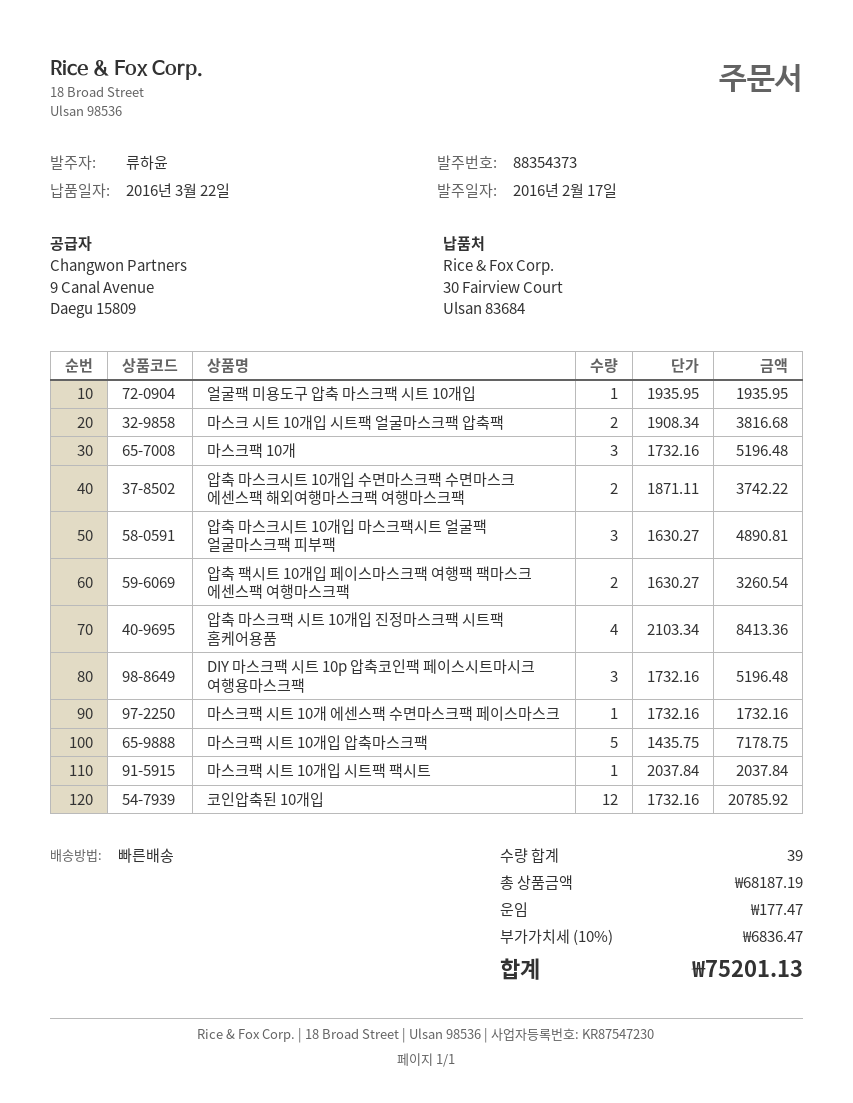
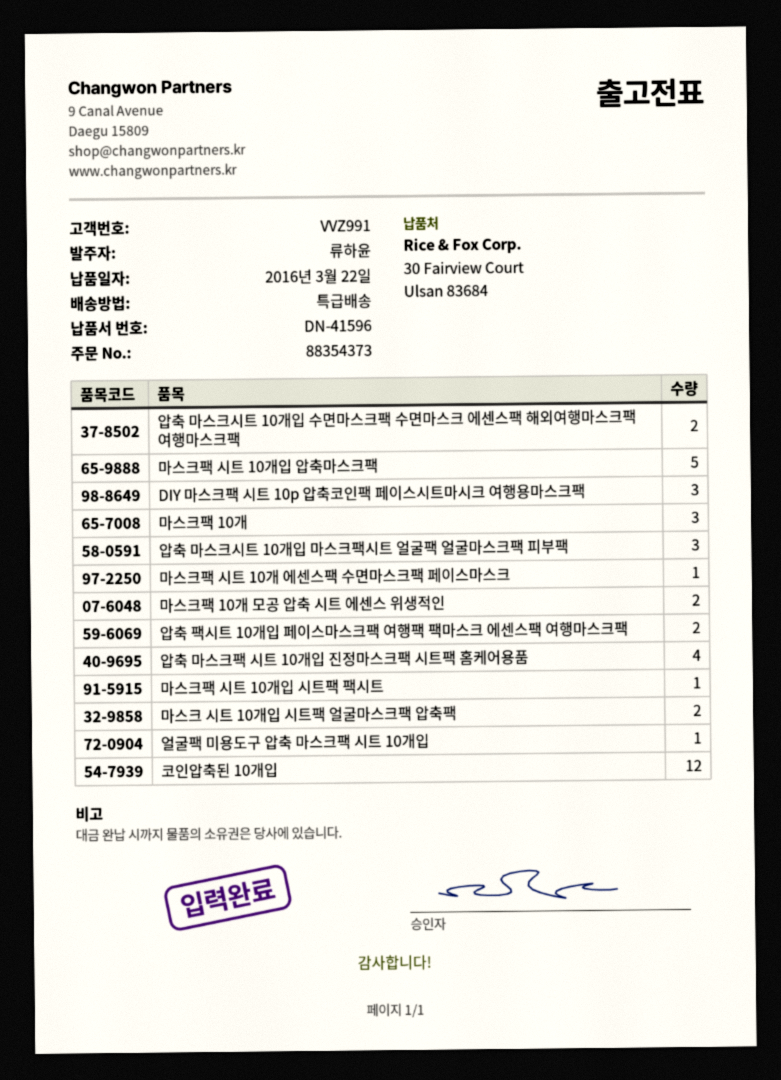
마스크팩 10개 모공 압축 시트 에센스 위생적인: none -> 2

